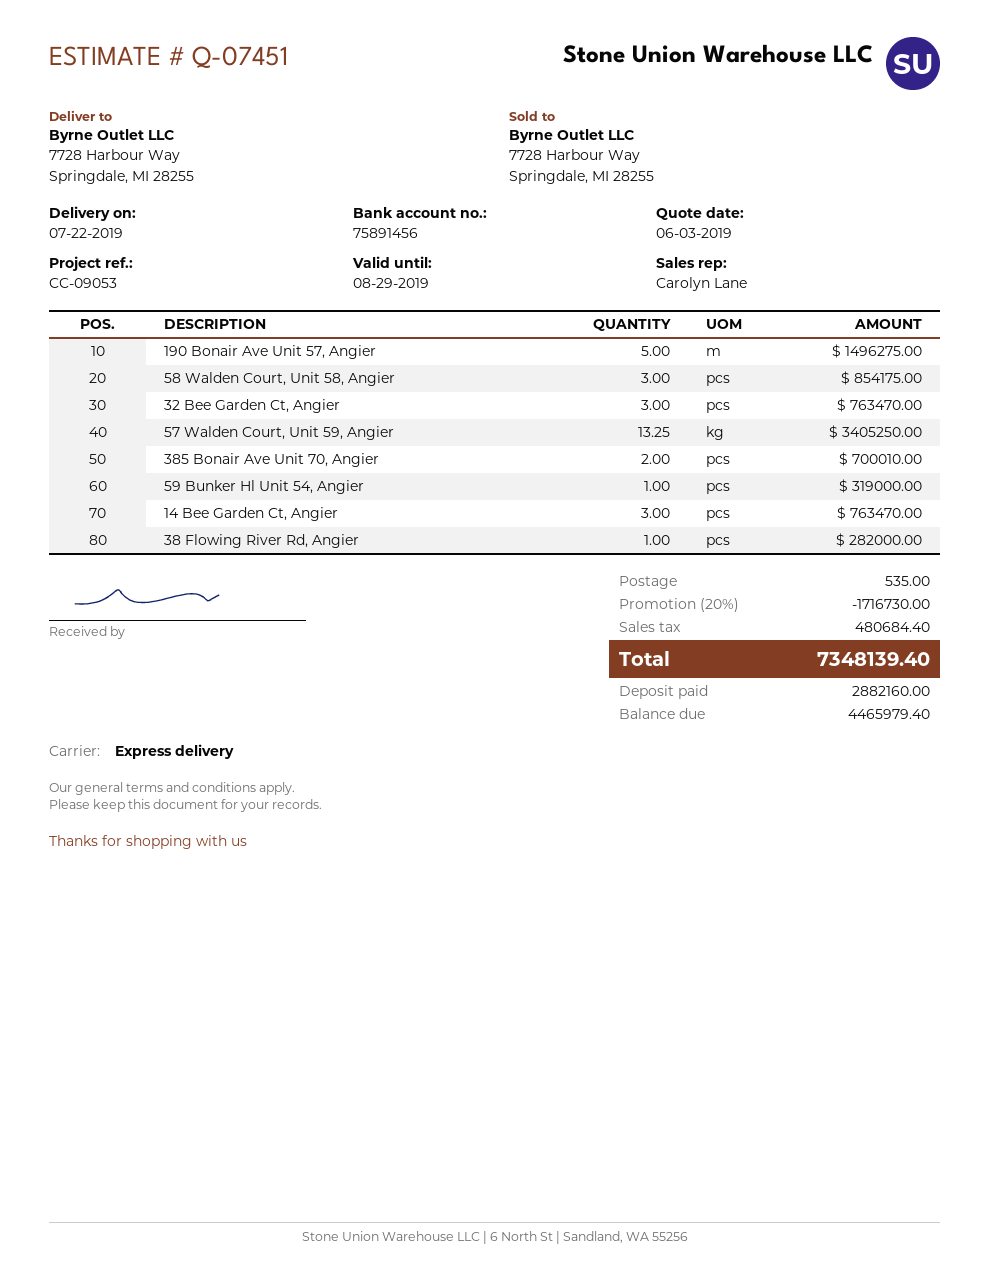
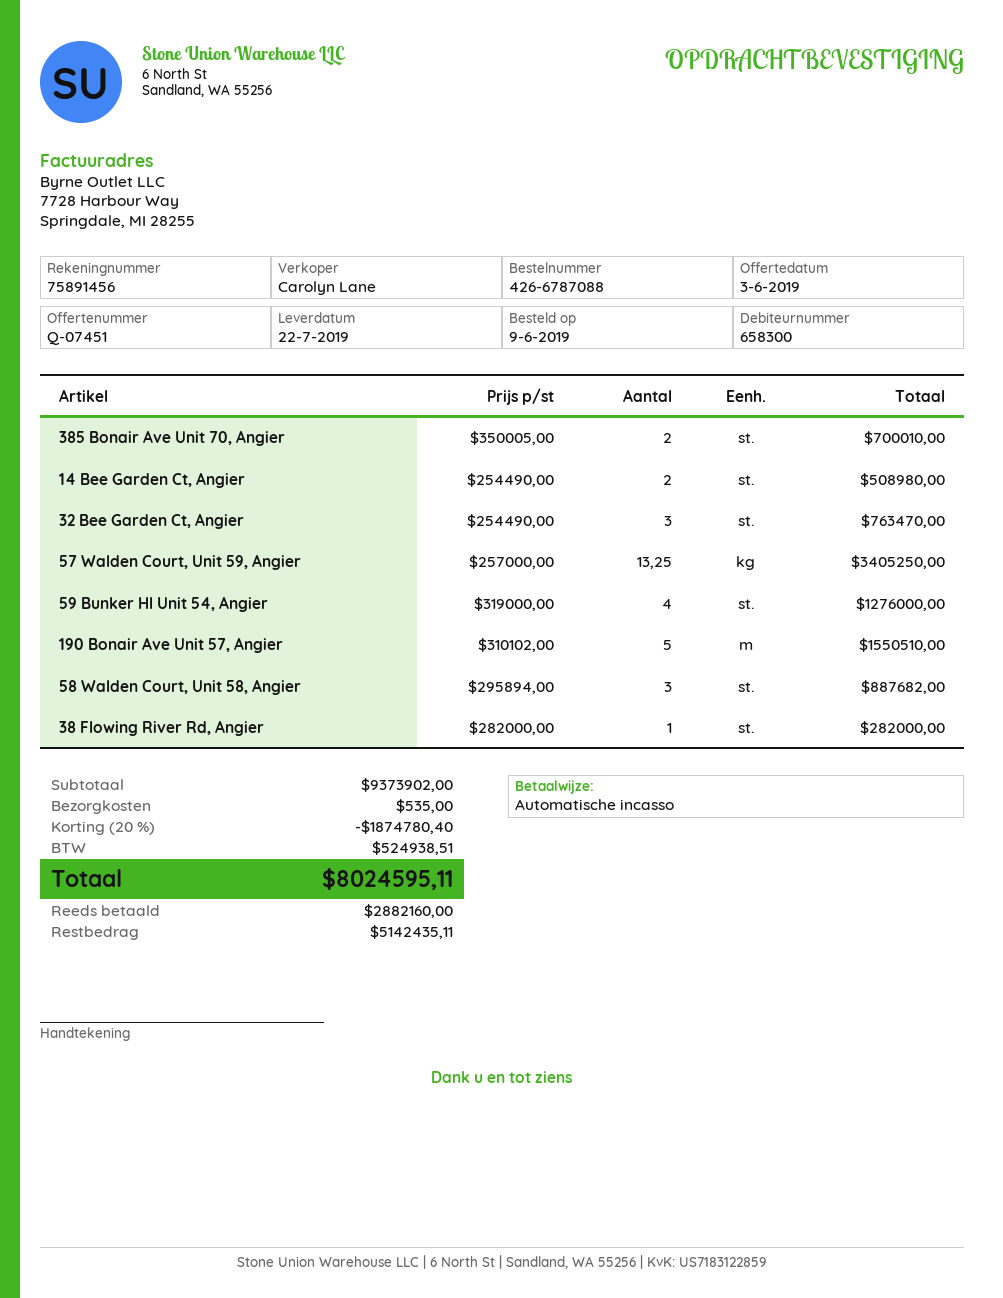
190 Bonair Ave Unit 57, Angier: 5 for 1496275.00 -> 5 for 1550510.00
58 Walden Court, Unit 58, Angier: 3 for 854175.00 -> 3 for 887682.00
59 Bunker Hl Unit 54, Angier: 1 for 319000.00 -> 4 for 1276000.00
14 Bee Garden Ct, Angier: 3 for 763470.00 -> 2 for 508980.00
discount: 20% = 1716730.00 -> 20% = 1874780.40
tax: 480684.40 -> 524938.51
total: 7348139.40 -> 8024595.11
balance: 4465979.40 -> 5142435.11

